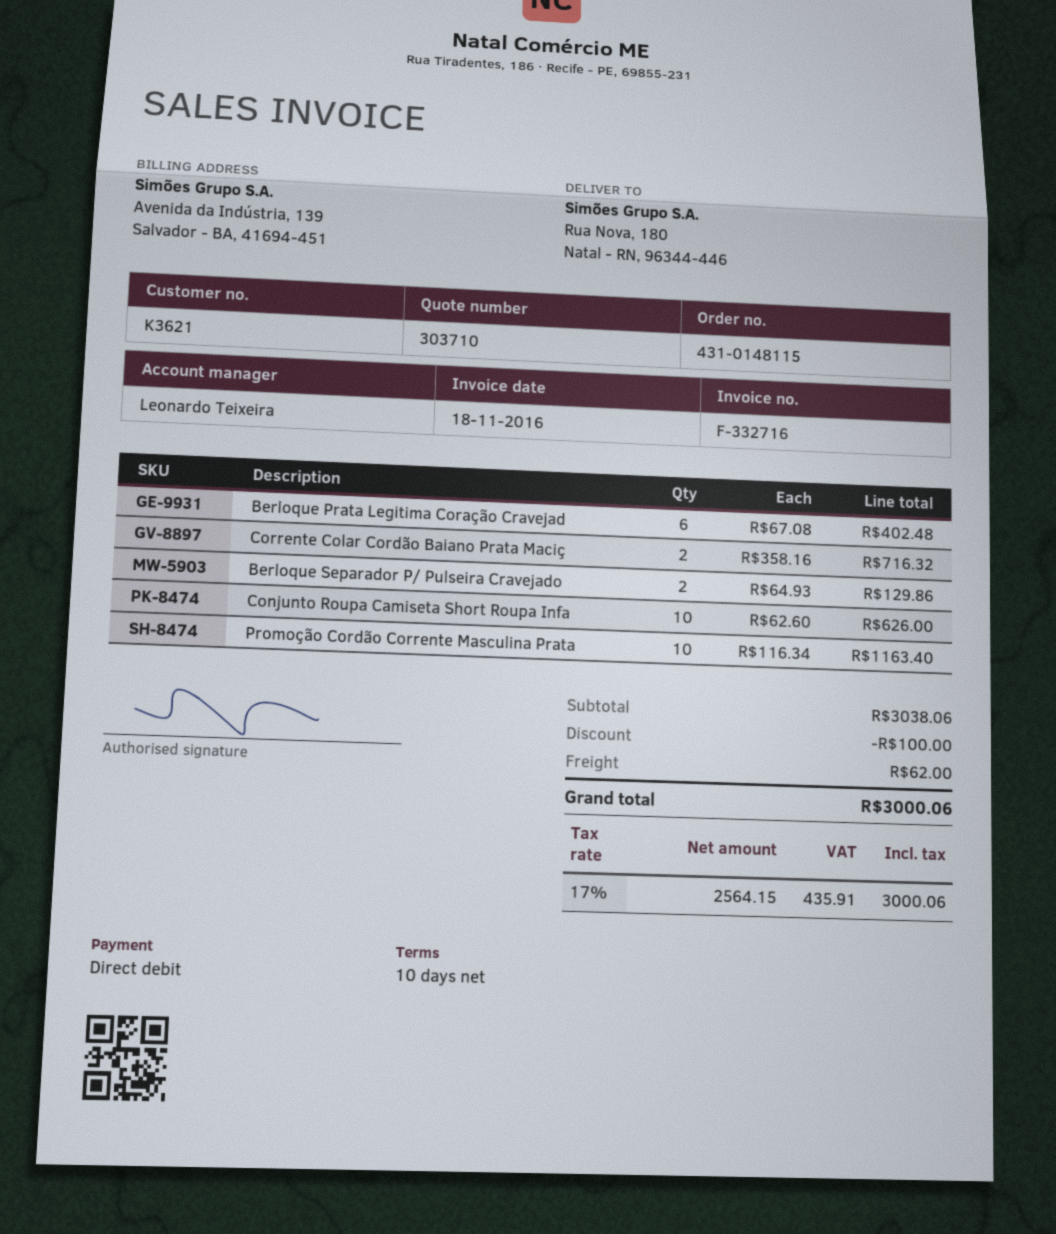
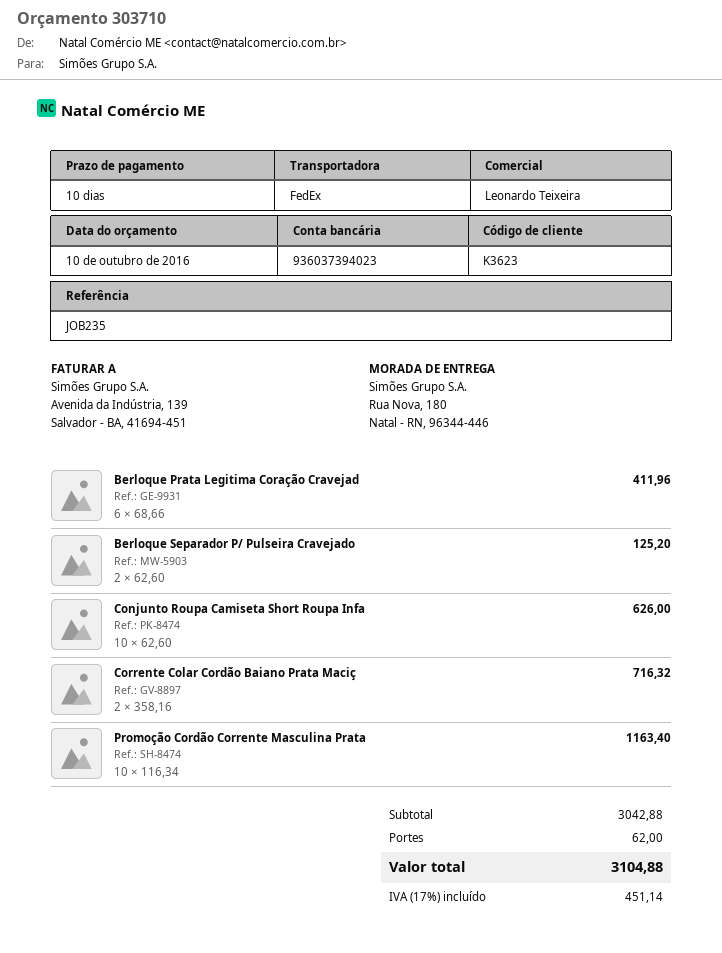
customer number: K3621 -> K3623
Berloque Prata Legitima Coração Cravejad: 6 x 67.08 = 402.48 -> 6 x 68.66 = 411.96
Berloque Separador P/ Pulseira Cravejado: 2 x 64.93 = 129.86 -> 2 x 62.60 = 125.20
subtotal: 3038.06 -> 3042.88
discount: 100.00 -> none
tax: 17% = 435.91 -> 17% = 451.14
total: 3000.06 -> 3104.88

